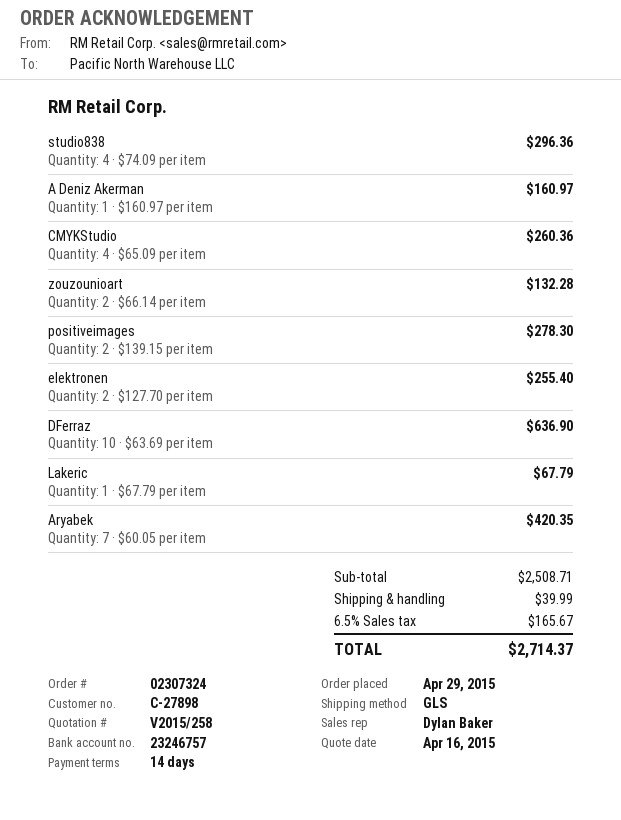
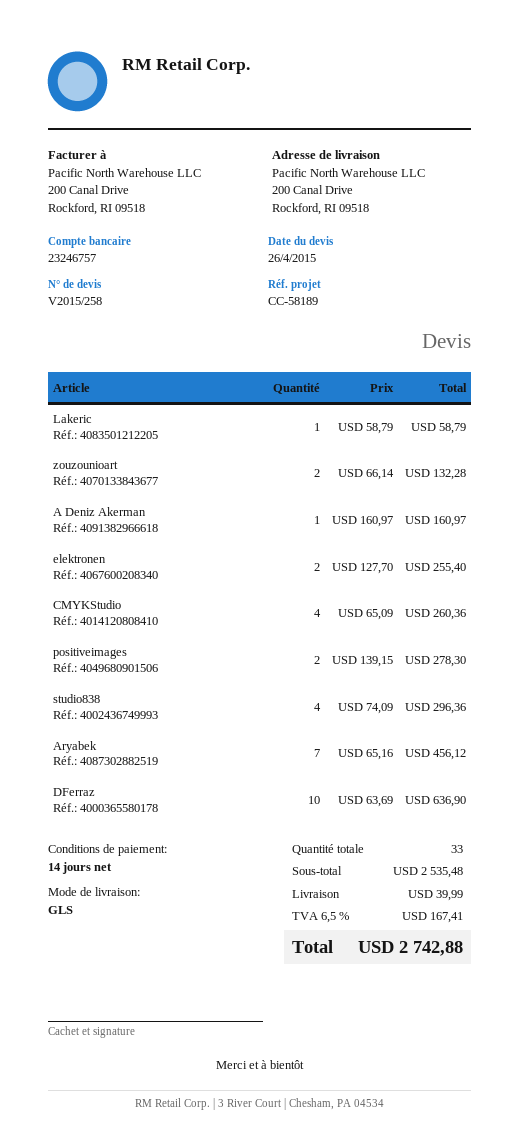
quote date: 2015-04-16 -> 2015-04-26
Lakeric: 1 x 67.79 = 67.79 -> 1 x 58.79 = 58.79
Aryabek: 7 x 60.05 = 420.35 -> 7 x 65.16 = 456.12
subtotal: 2508.71 -> 2535.48
tax: 6.5% = 165.67 -> 6.5% = 167.41
total: 2714.37 -> 2742.88

